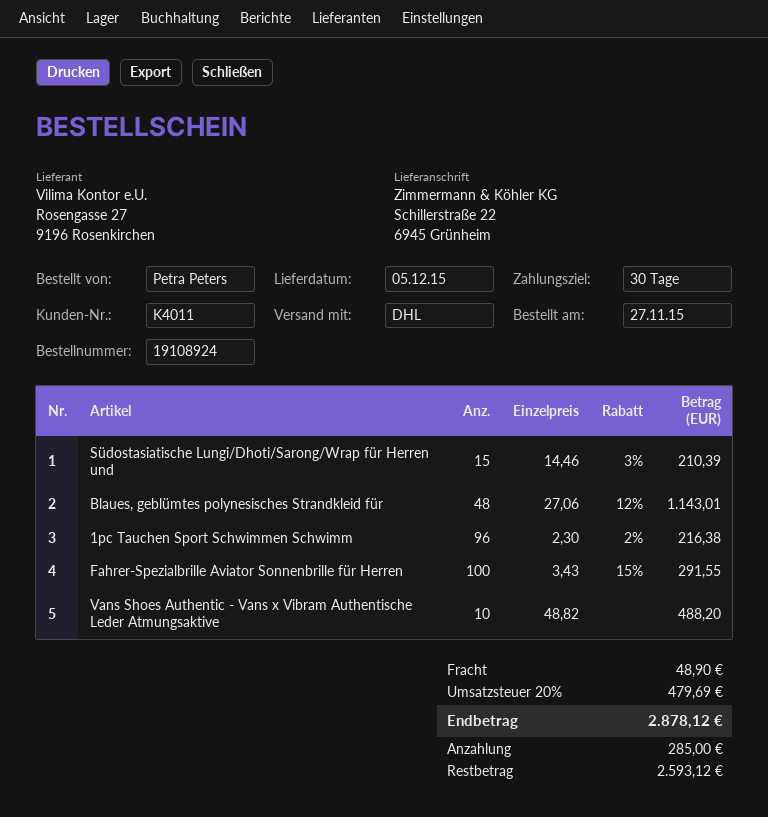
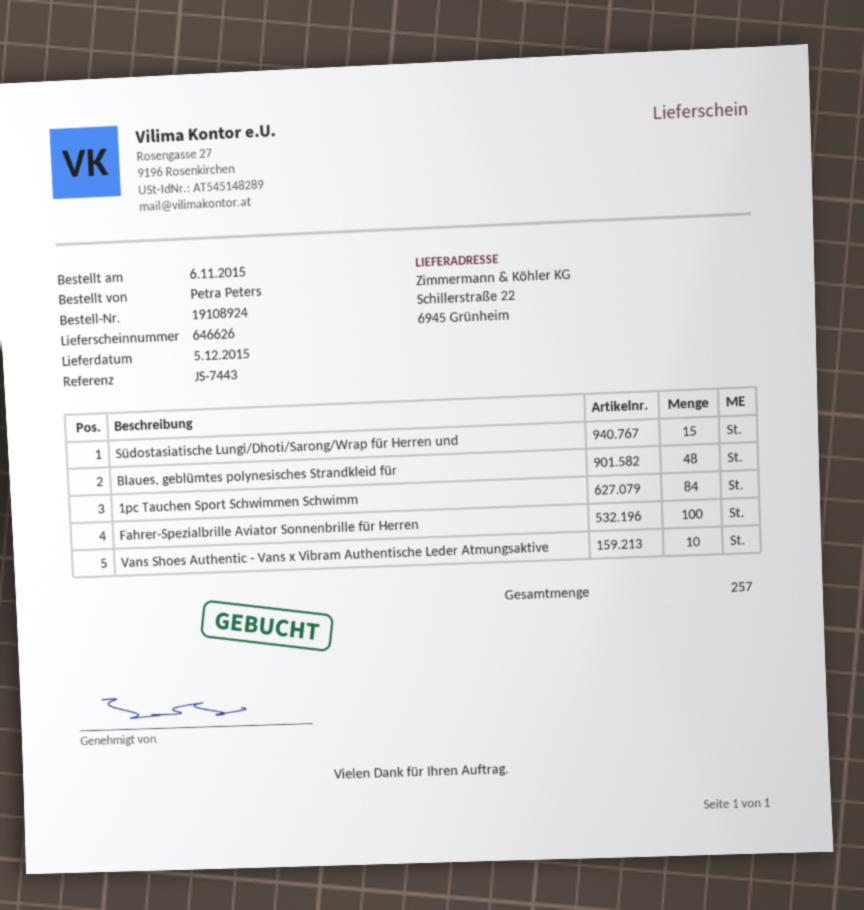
order date: 2015-11-27 -> 2015-11-06
1pc Tauchen Sport Schwimmen Schwimm: 96 -> 84

